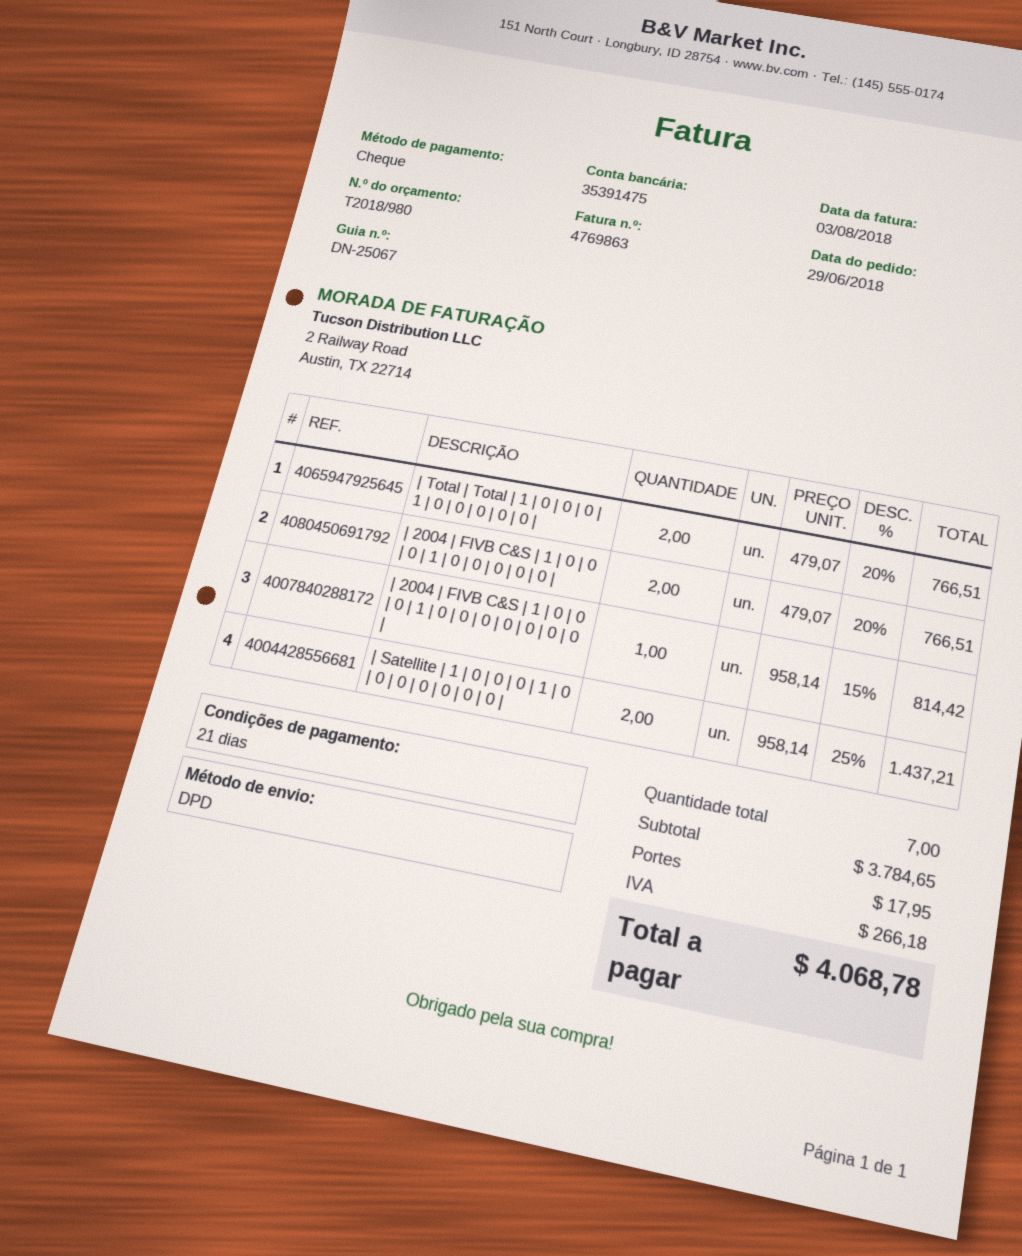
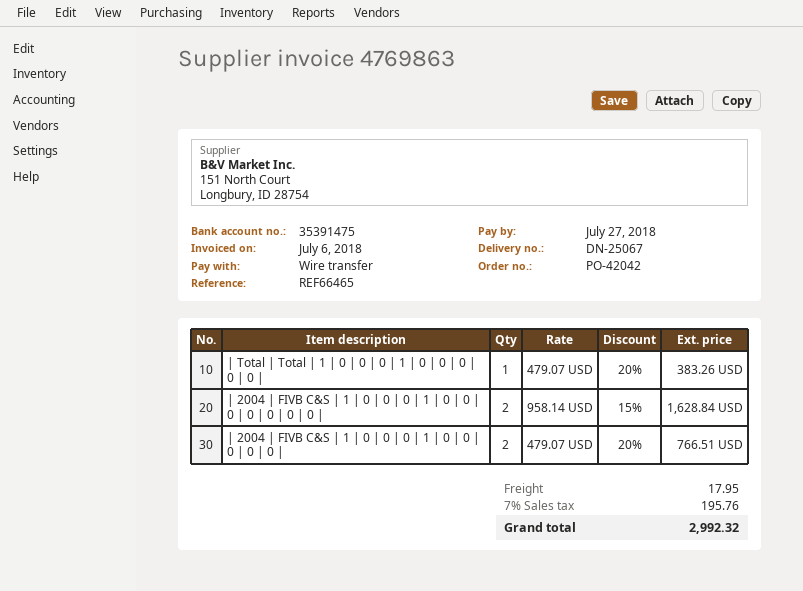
invoice date: 2018-08-03 -> 2018-07-06
payment method: cheque -> bank transfer
| Total | Total | 1 | 0 | 0 | 0 | 1 | 0 | 0 | 0 | 0 | 0 |: 2 x 479.07 - 20% = 766.51 -> 1 x 479.07 - 20% = 383.26
| 2004 | FIVB C&S | 1 | 0 | 0 | 0 | 1 | 0 | 0 | 0 | 0 | 0 | 0 | 0 |: 1 x 958.14 - 15% = 814.42 -> 2 x 958.14 - 15% = 1628.84
| Satellite | 1 | 0 | 0 | 0 | 1 | 0 | 0 | 0 | 0 | 0 | 0 | 0 |: 2 x 958.14 - 25% = 1437.21 -> none
tax: 266.18 -> 195.76
total: 4068.78 -> 2992.32

